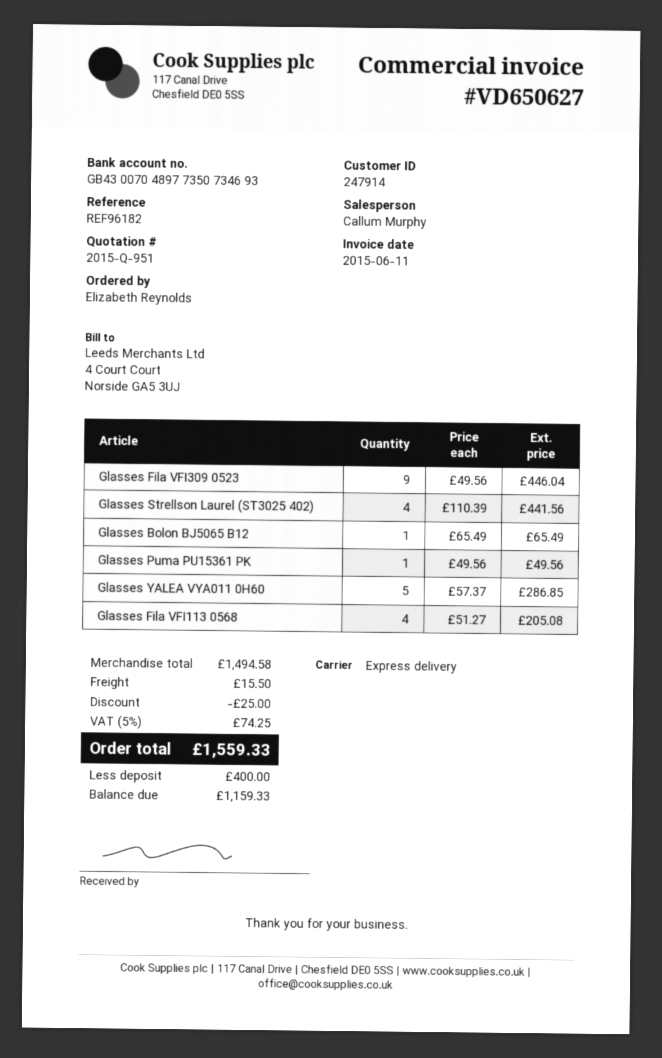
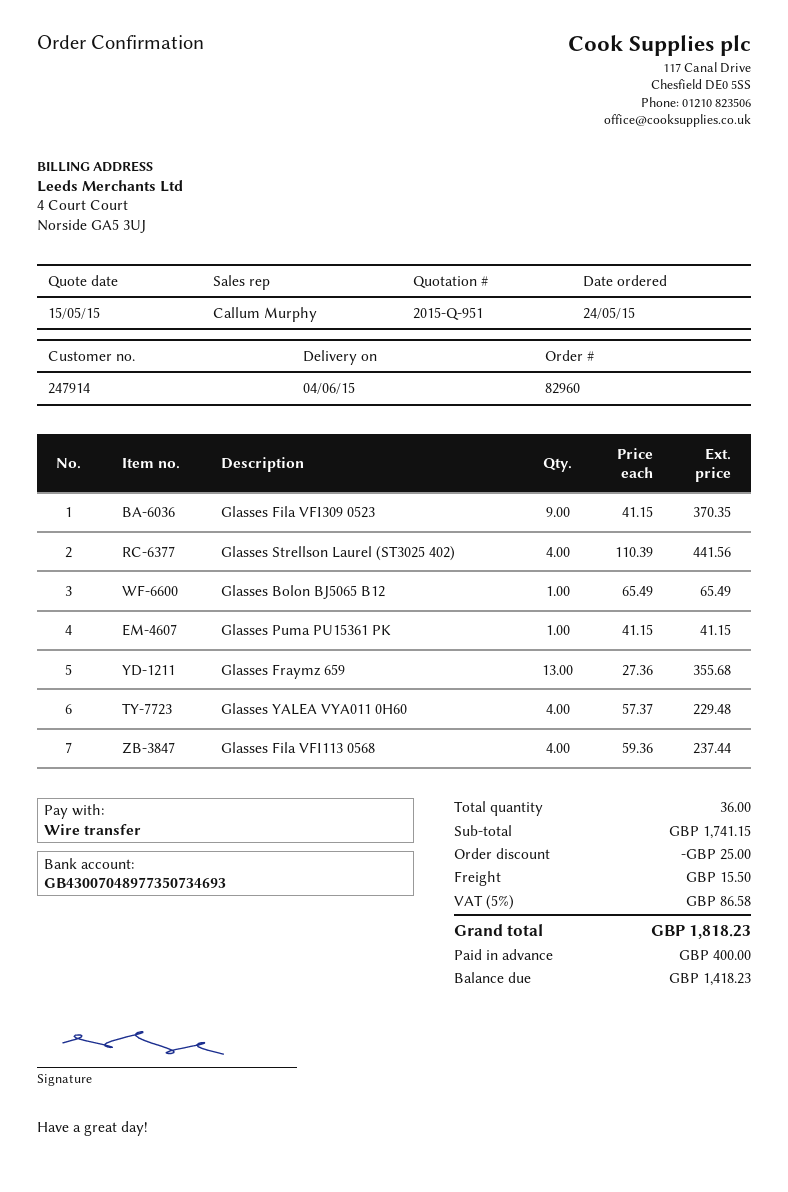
Glasses Fila VFI309 0523: 9 x 49.56 = 446.04 -> 9 x 41.15 = 370.35
Glasses Puma PU15361 PK: 1 x 49.56 = 49.56 -> 1 x 41.15 = 41.15
Glasses YALEA VYA011 0H60: 5 x 57.37 = 286.85 -> 4 x 57.37 = 229.48
Glasses Fila VFI113 0568: 4 x 51.27 = 205.08 -> 4 x 59.36 = 237.44
Glasses Fraymz 659: none -> 13 x 27.36 = 355.68
subtotal: 1494.58 -> 1741.15
tax: 5% = 74.25 -> 5% = 86.58
total: 1559.33 -> 1818.23
balance: 1159.33 -> 1418.23

